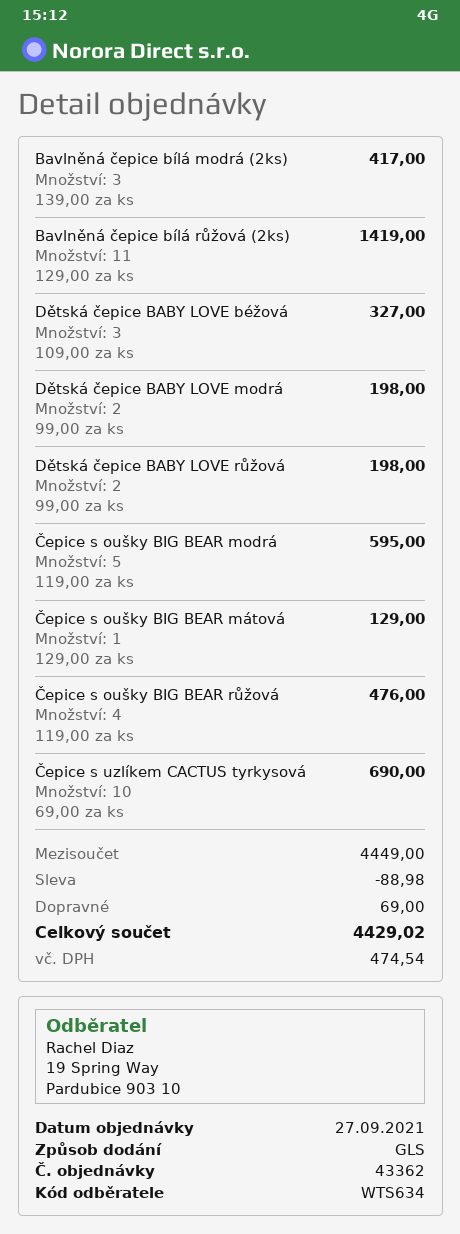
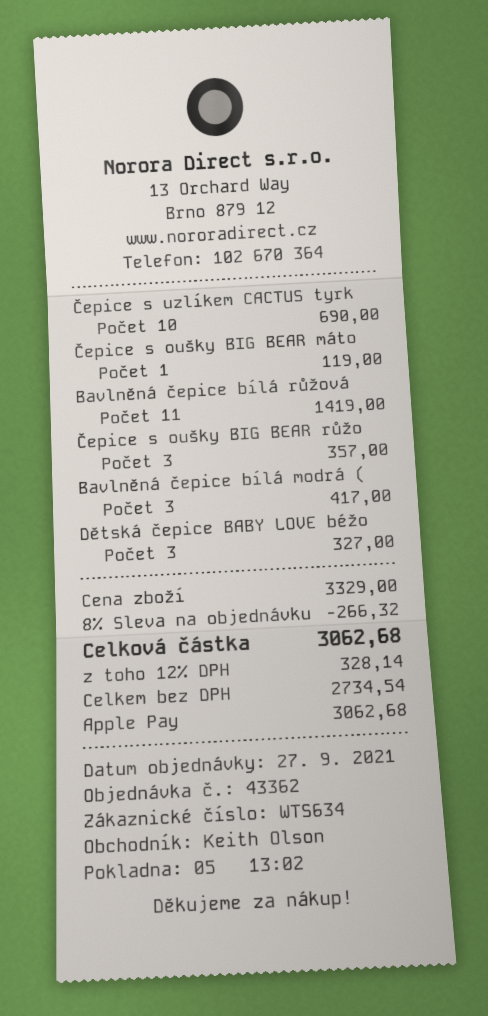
Dětská čepice BABY LOVE modrá: 2 for 198.00 -> none
Dětská čepice BABY LOVE růžová: 2 for 198.00 -> none
Čepice s oušky BIG BEAR modrá: 5 for 595.00 -> none
Čepice s oušky BIG BEAR mátová: 1 for 129.00 -> 1 for 119.00
Čepice s oušky BIG BEAR růžová: 4 for 476.00 -> 3 for 357.00
subtotal: 4449.00 -> 3329.00
discount: 88.98 -> 266.32
shipping: 69.00 -> none
tax: 474.54 -> 328.14
total: 4429.02 -> 3062.68

